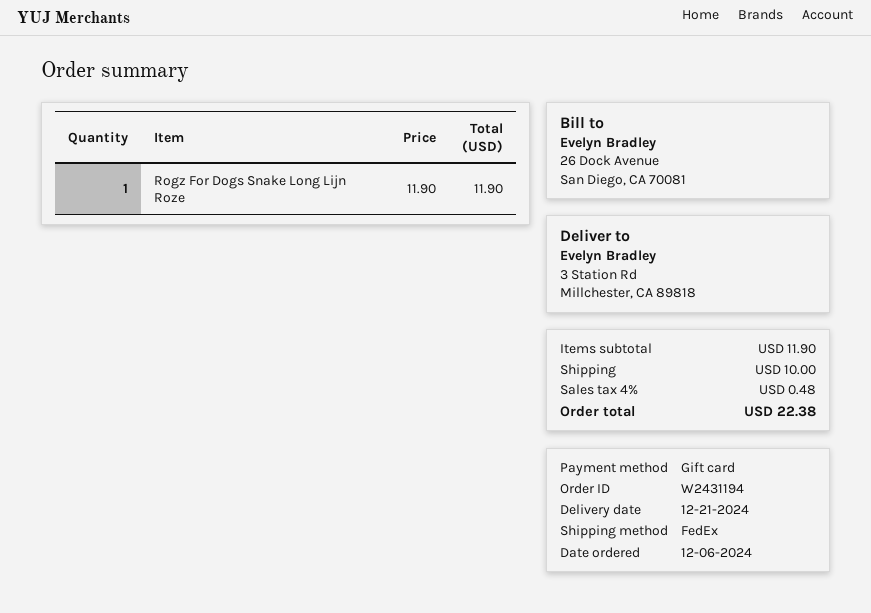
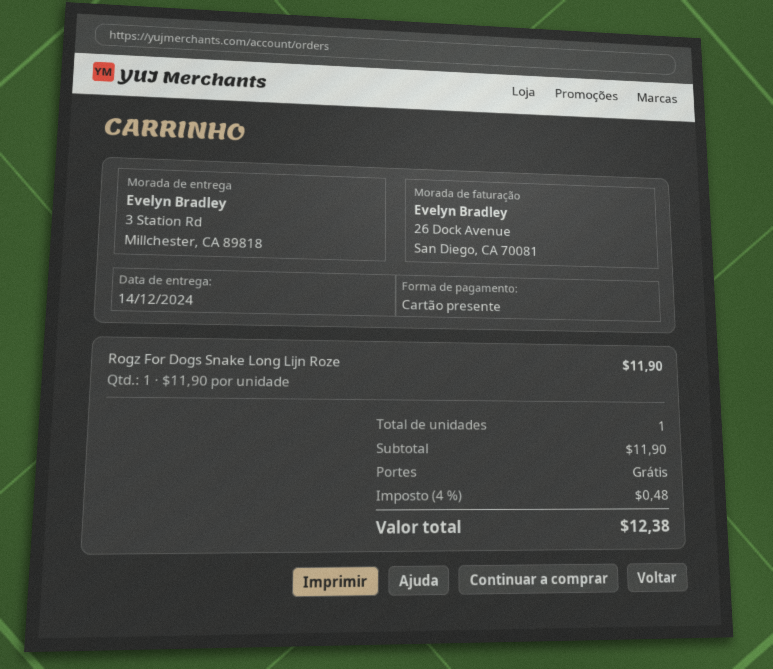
delivery date: 2024-12-21 -> 2024-12-14
shipping: 10.00 -> 0.00
total: 22.38 -> 12.38

